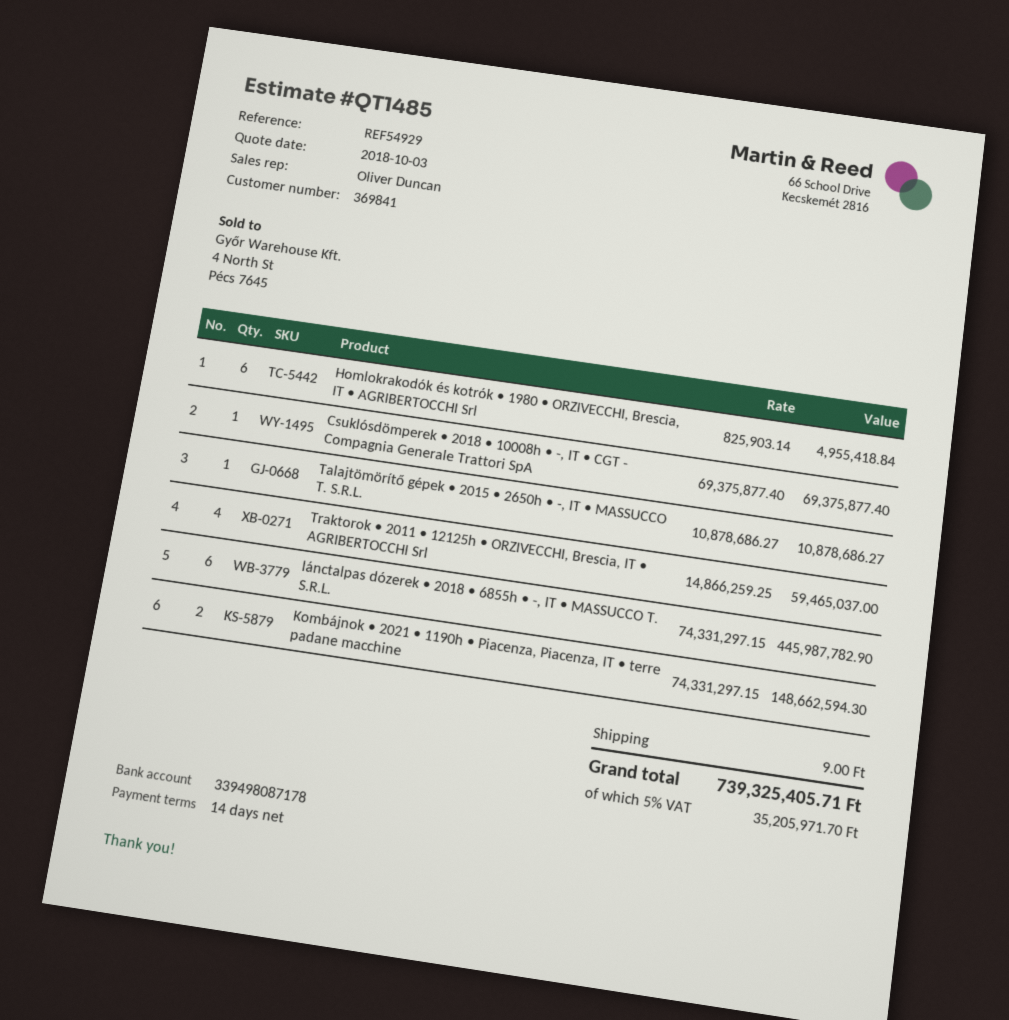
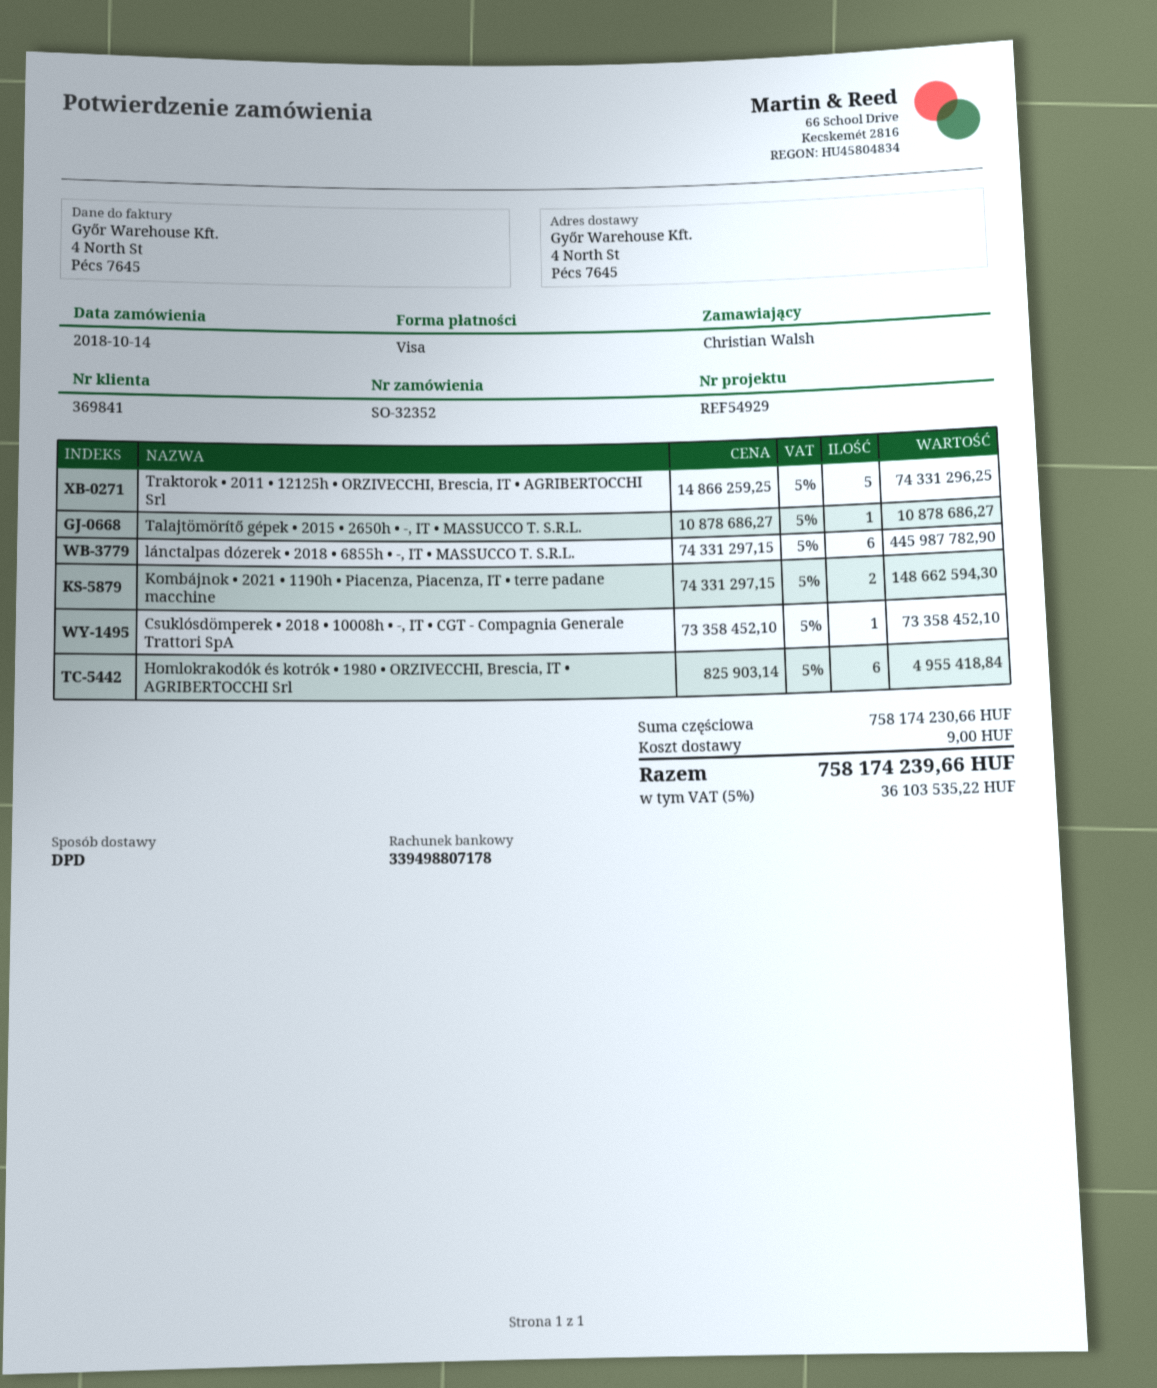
bank account: 339498087178 -> 339498807178
Csuklósdömperek • 2018 • 10008h • -, IT • CGT - Compagnia Generale Trattori SpA: 1 x 69375877.40 = 69375877.40 -> 1 x 73358452.10 = 73358452.10
Traktorok • 2011 • 12125h • ORZIVECCHI, Brescia, IT • AGRIBERTOCCHI Srl: 4 x 14866259.25 = 59465037.00 -> 5 x 14866259.25 = 74331296.25
tax: 5% = 35205971.70 -> 5% = 36103535.22
total: 739325405.71 -> 758174239.66

